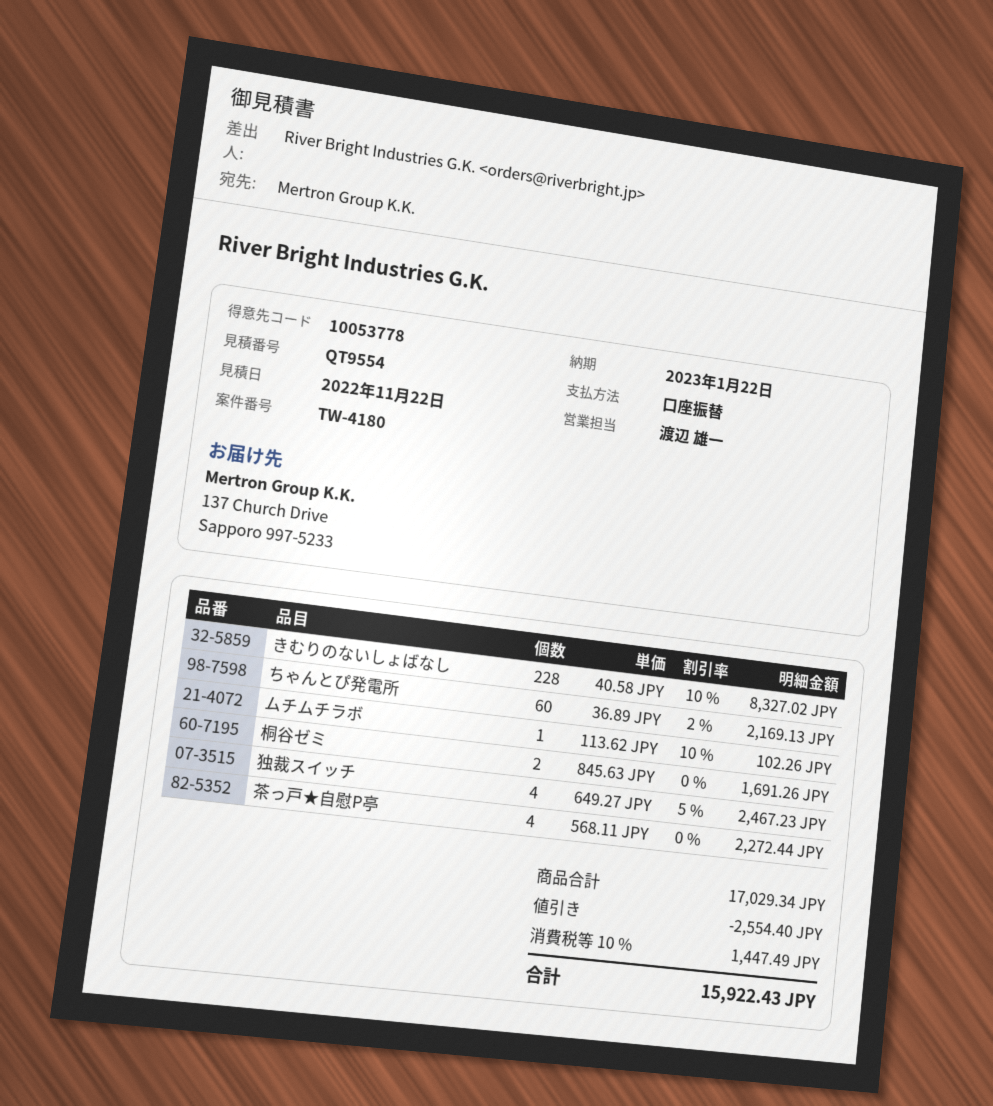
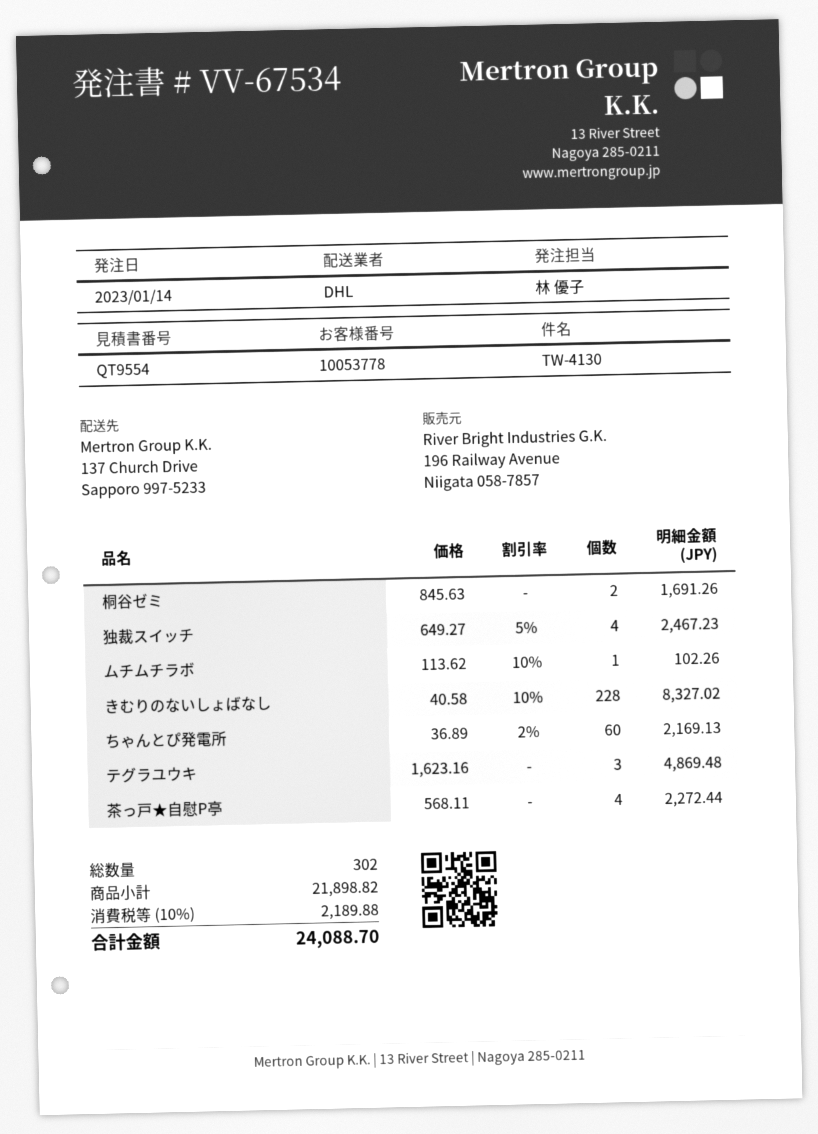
reference: TW-4180 -> TW-4130
テグラユウキ: none -> 3 x 1623.16 = 4869.48
subtotal: 17029.34 -> 21898.82
discount: 2554.40 -> none
tax: 10% = 1447.49 -> 10% = 2189.88
total: 15922.43 -> 24088.70

